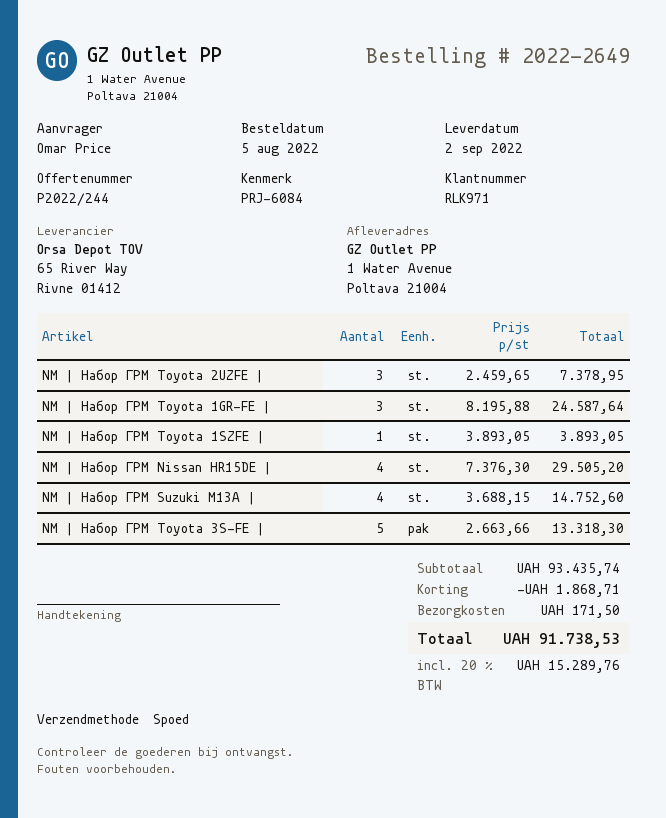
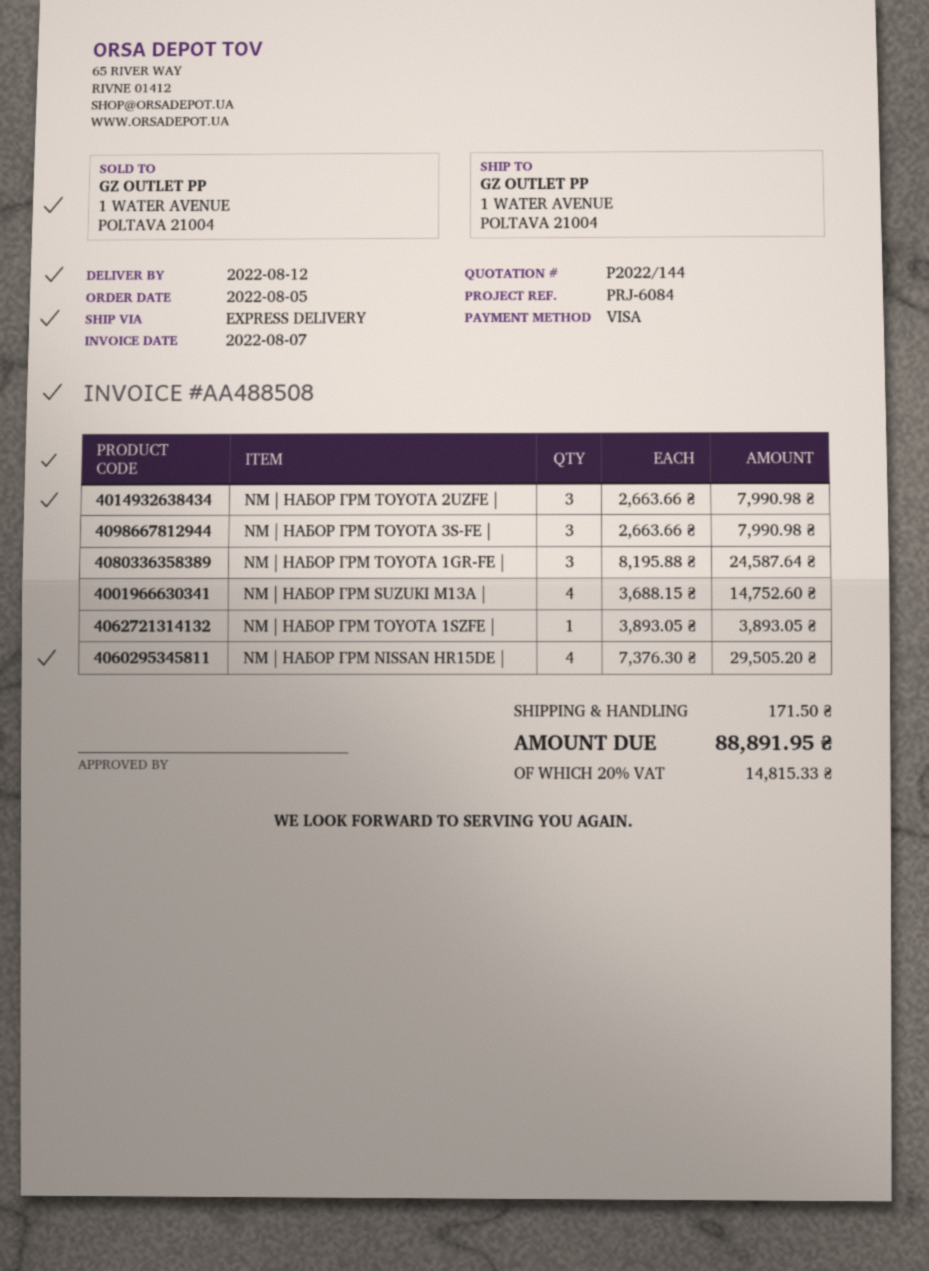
quote number: P2022/244 -> P2022/144
delivery date: 2022-09-02 -> 2022-08-12
NM | Набор ГРМ Toyota 2UZFE |: 3 x 2459.65 = 7378.95 -> 3 x 2663.66 = 7990.98
NM | Набор ГРМ Toyota 3S-FE |: 5 x 2663.66 = 13318.30 -> 3 x 2663.66 = 7990.98
discount: 1868.71 -> none
tax: 20% = 15289.76 -> 20% = 14815.33
total: 91738.53 -> 88891.95

